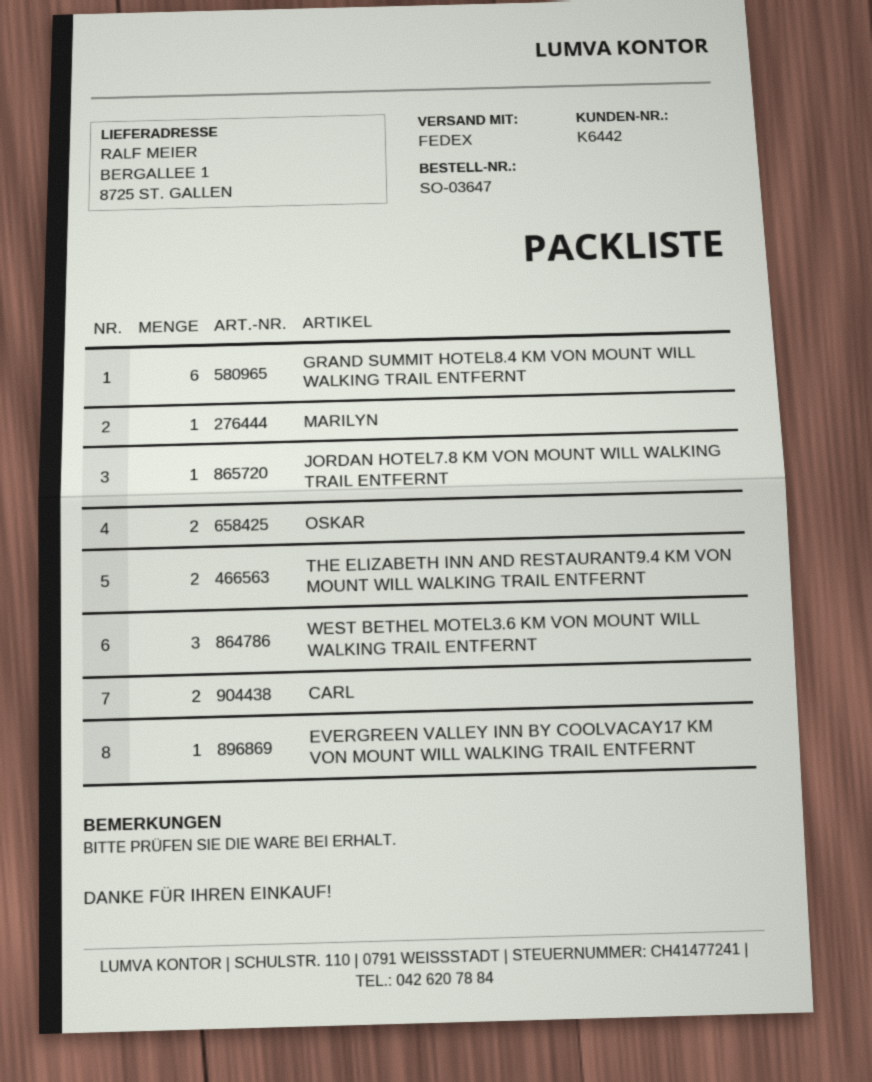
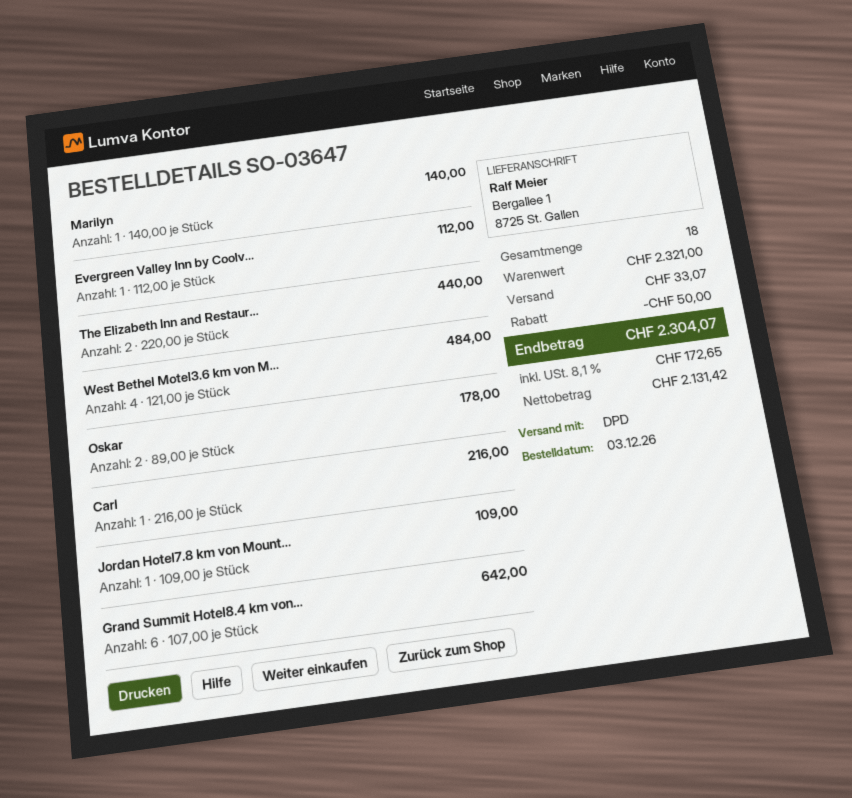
shipping method: FedEx -> DPD
WEST BETHEL MOTEL3.6 KM VON MOUNT WILL WALKING TRAIL ENTFERNT: 3 -> 4
CARL: 2 -> 1

